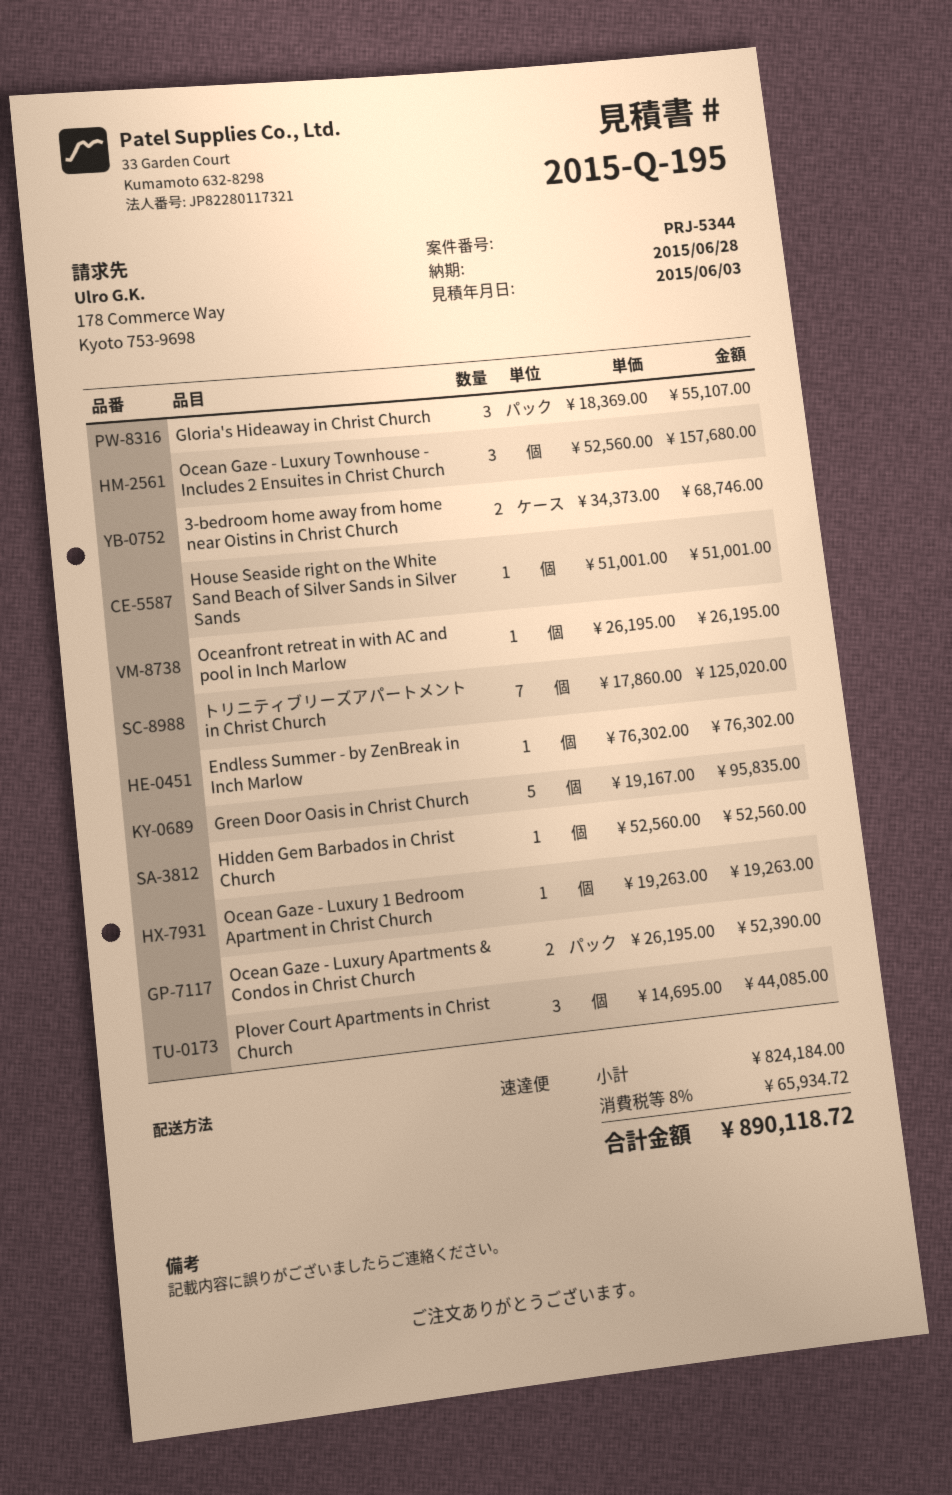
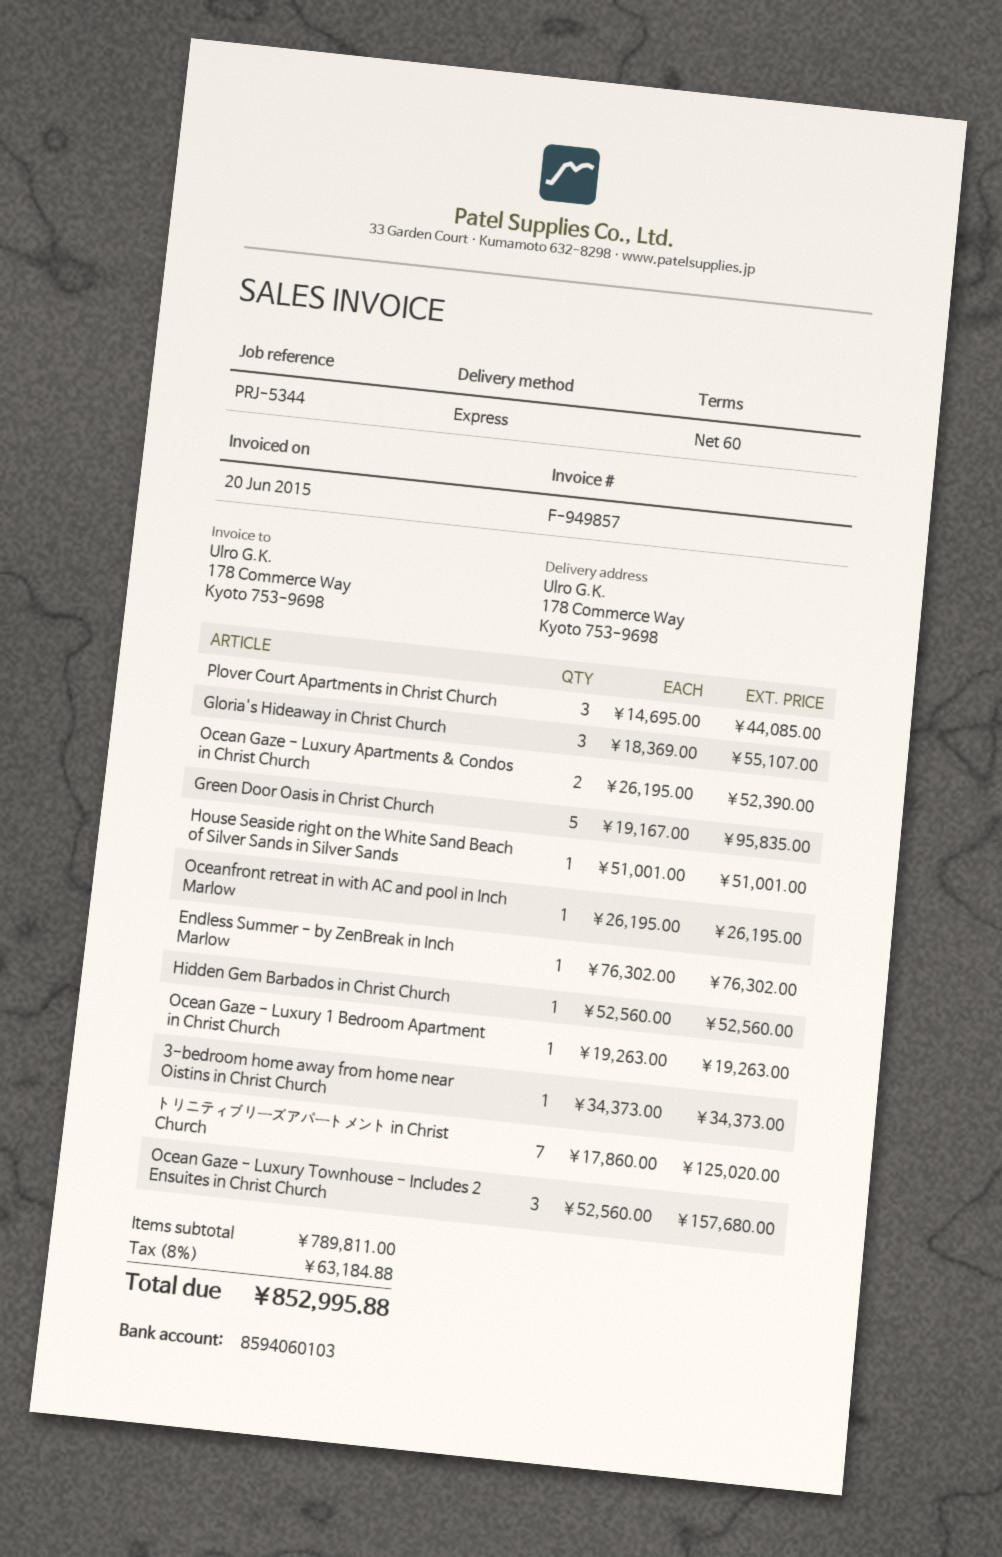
3-bedroom home away from home near Oistins in Christ Church: 2 x 34373.00 = 68746.00 -> 1 x 34373.00 = 34373.00
subtotal: 824184.00 -> 789811.00
tax: 8% = 65934.72 -> 8% = 63184.88
total: 890118.72 -> 852995.88

